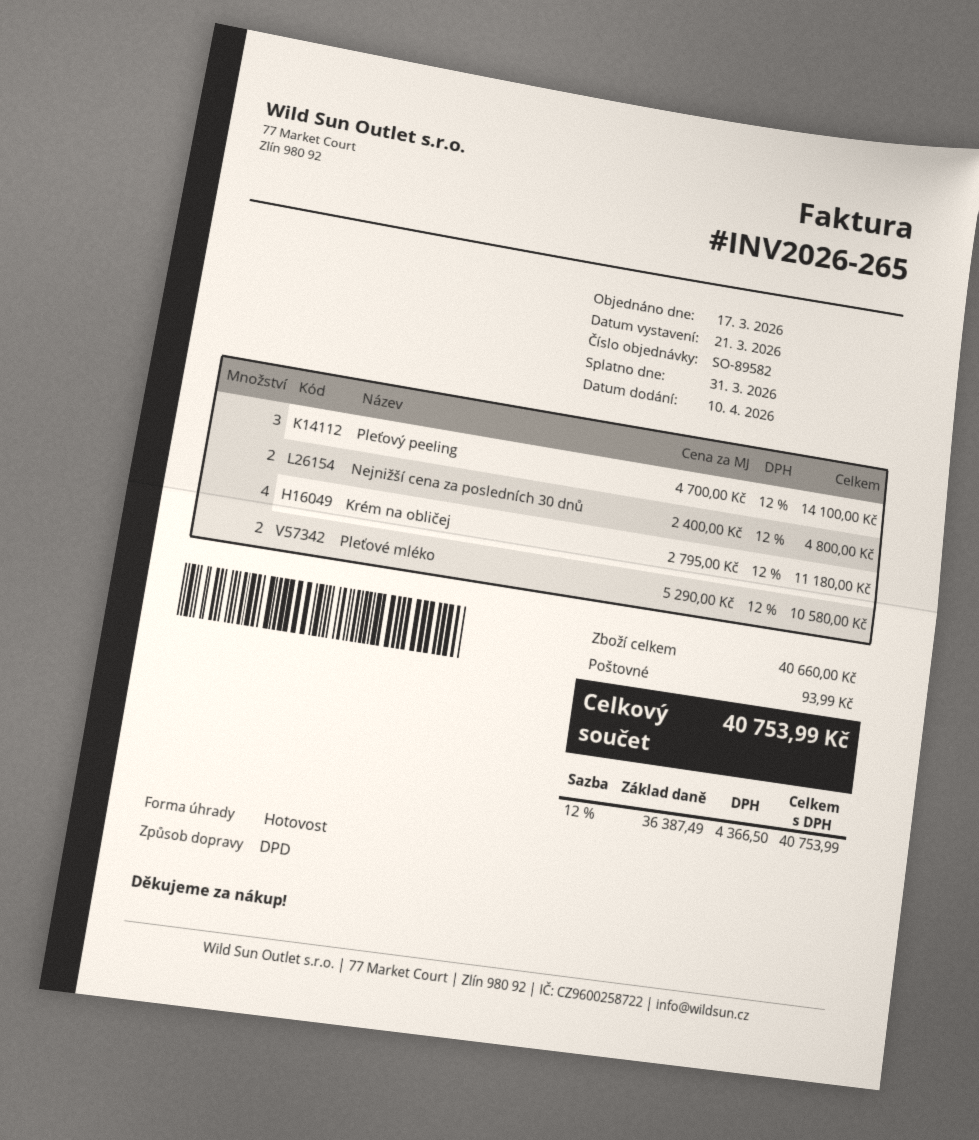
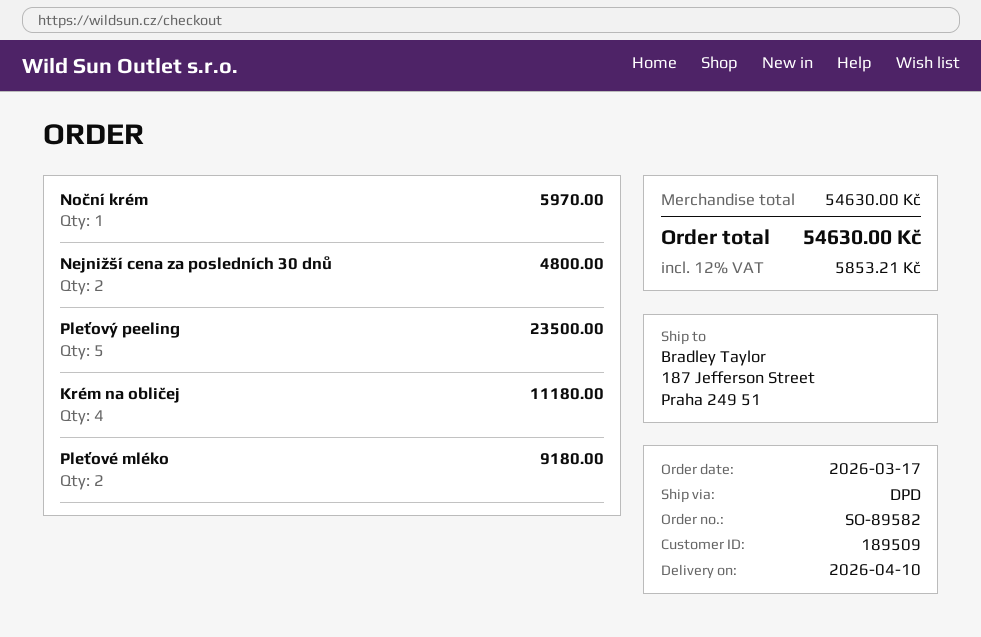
Pleťový peeling: 3 for 14100.00 -> 5 for 23500.00
Pleťové mléko: 2 for 10580.00 -> 2 for 9180.00
Noční krém: none -> 1 for 5970.00
subtotal: 40660.00 -> 54630.00
shipping: 93.99 -> none
tax: 12% = 4366.50 -> 12% = 5853.21
total: 40753.99 -> 54630.00

